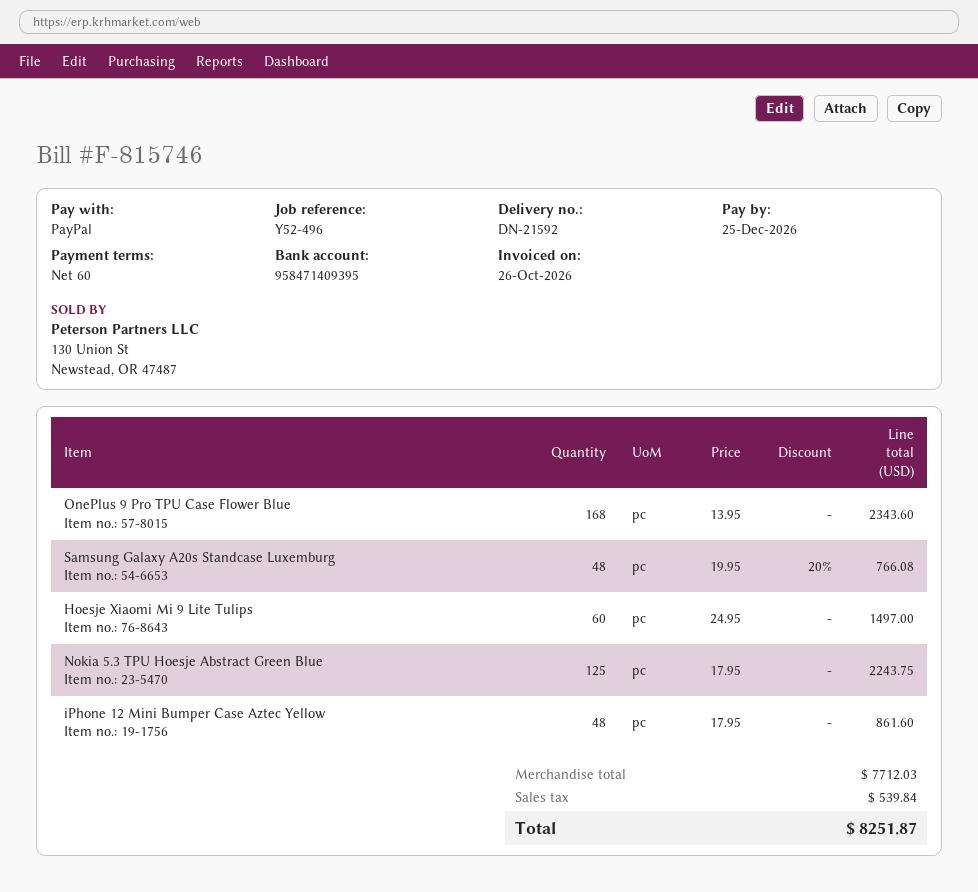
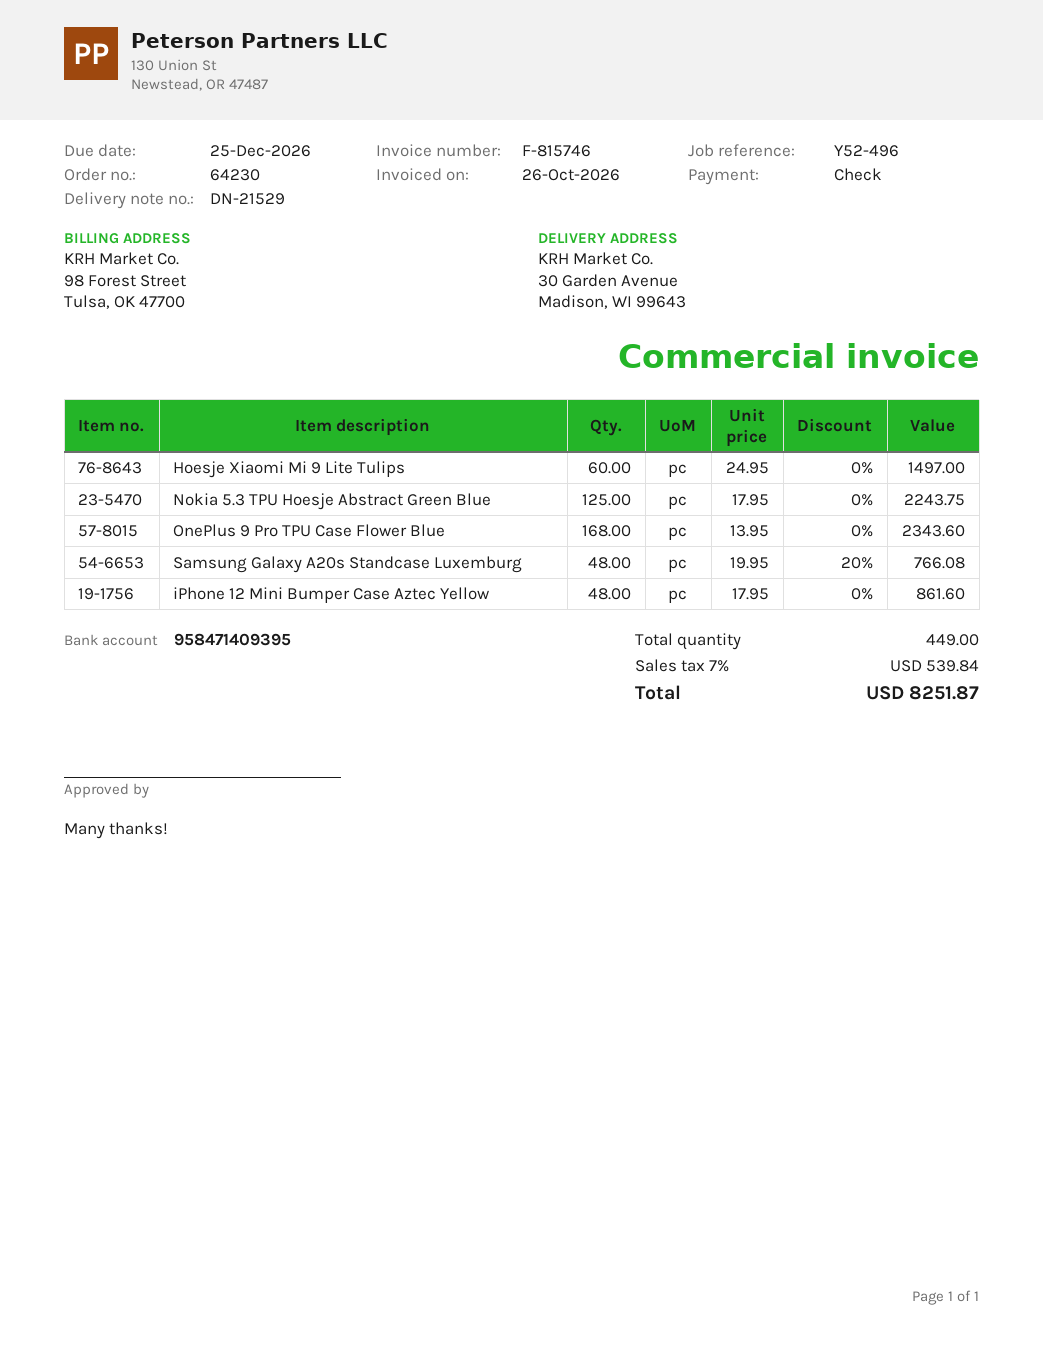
delivery note number: DN-21592 -> DN-21529
payment method: PayPal -> cheque

